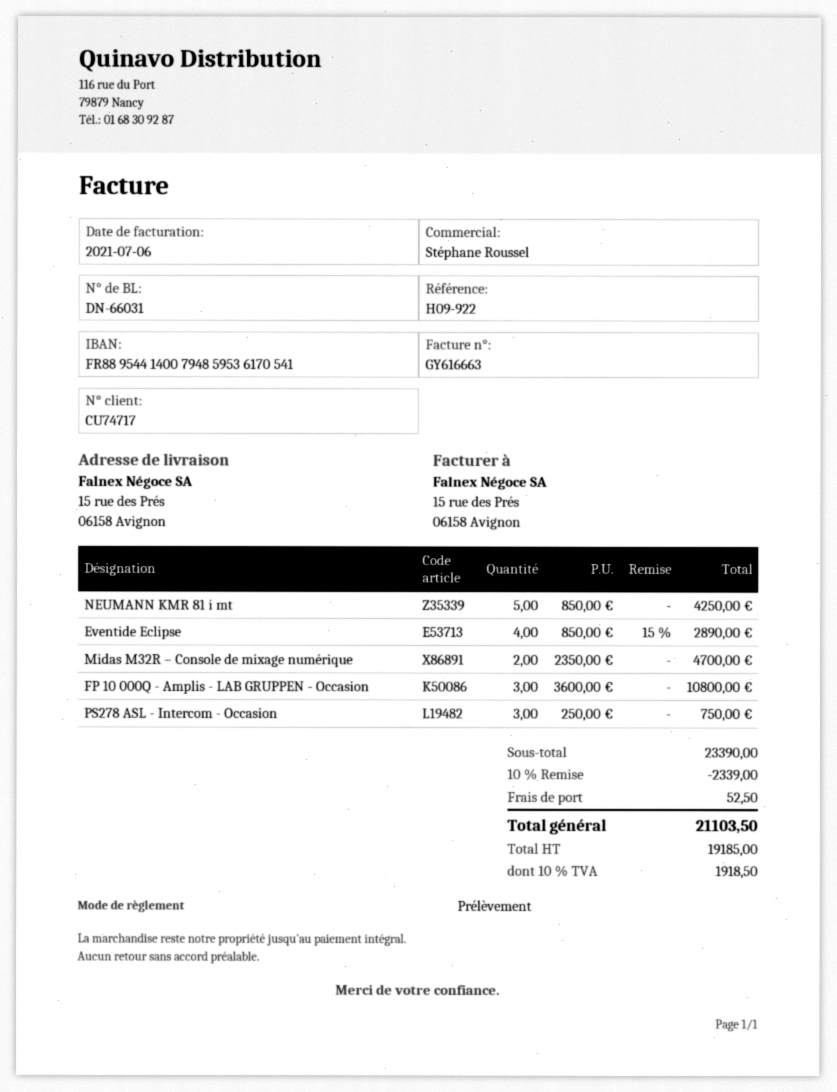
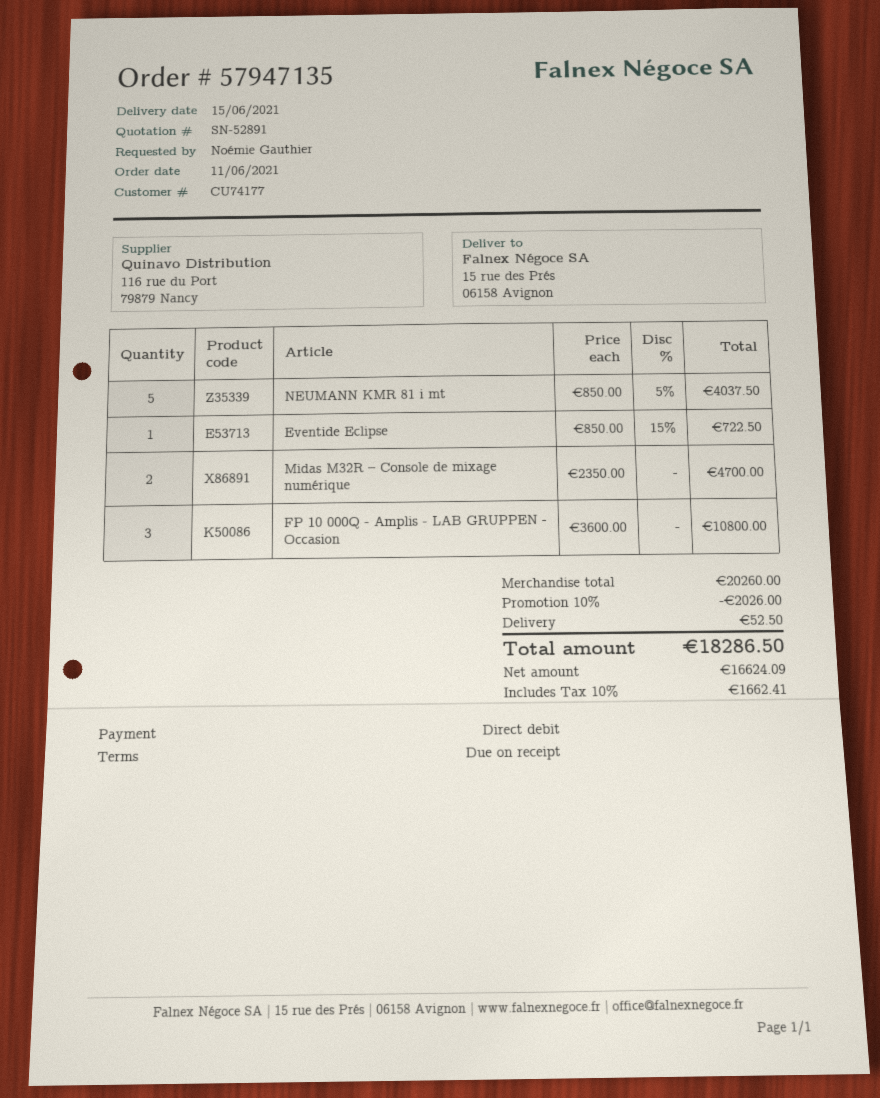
customer number: CU74717 -> CU74177
NEUMANN KMR 81 i mt: 5 x 850.00 = 4250.00 -> 5 x 850.00 - 5% = 4037.50
Eventide Eclipse: 4 x 850.00 - 15% = 2890.00 -> 1 x 850.00 - 15% = 722.50
PS278 ASL - Intercom - Occasion: 3 x 250.00 = 750.00 -> none
subtotal: 23390.00 -> 20260.00
discount: 10% = 2339.00 -> 10% = 2026.00
net: 19185.00 -> 16624.09
tax: 10% = 1918.50 -> 10% = 1662.41
total: 21103.50 -> 18286.50

